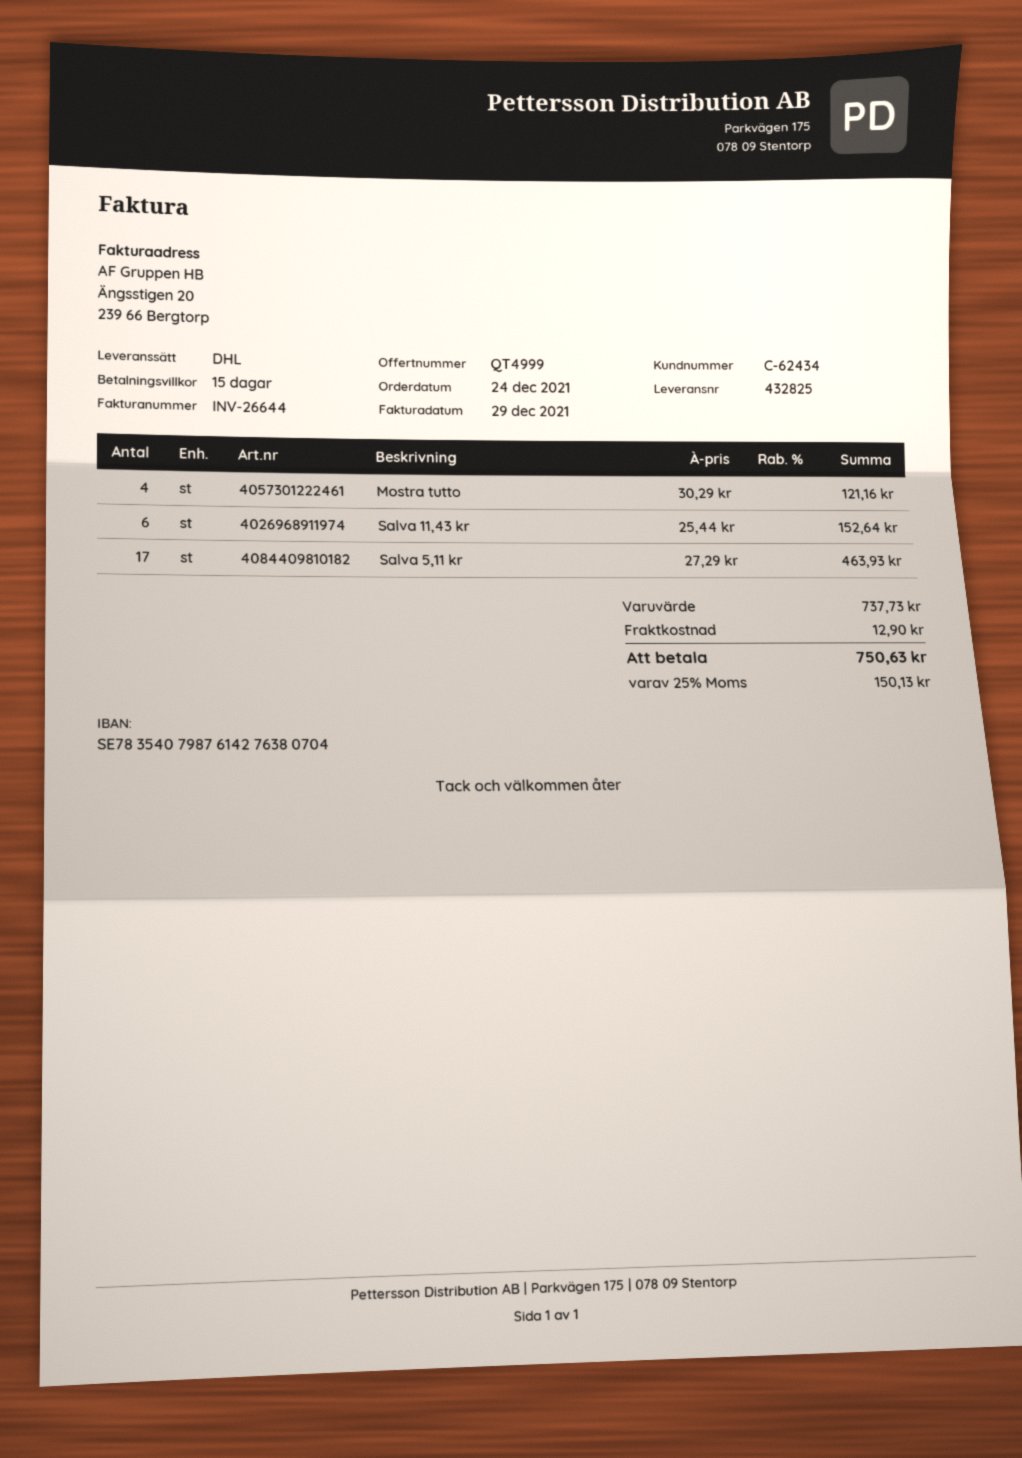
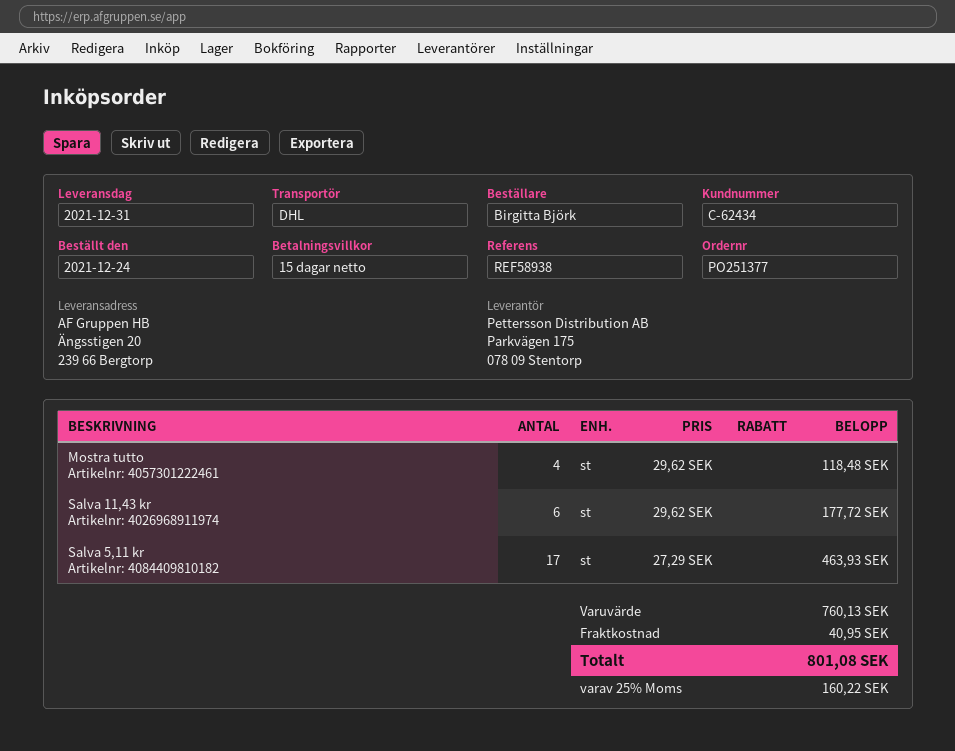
Mostra tutto: 4 x 30.29 = 121.16 -> 4 x 29.62 = 118.48
Salva 11,43 kr: 6 x 25.44 = 152.64 -> 6 x 29.62 = 177.72
subtotal: 737.73 -> 760.13
shipping: 12.90 -> 40.95
tax: 25% = 150.13 -> 25% = 160.22
total: 750.63 -> 801.08

